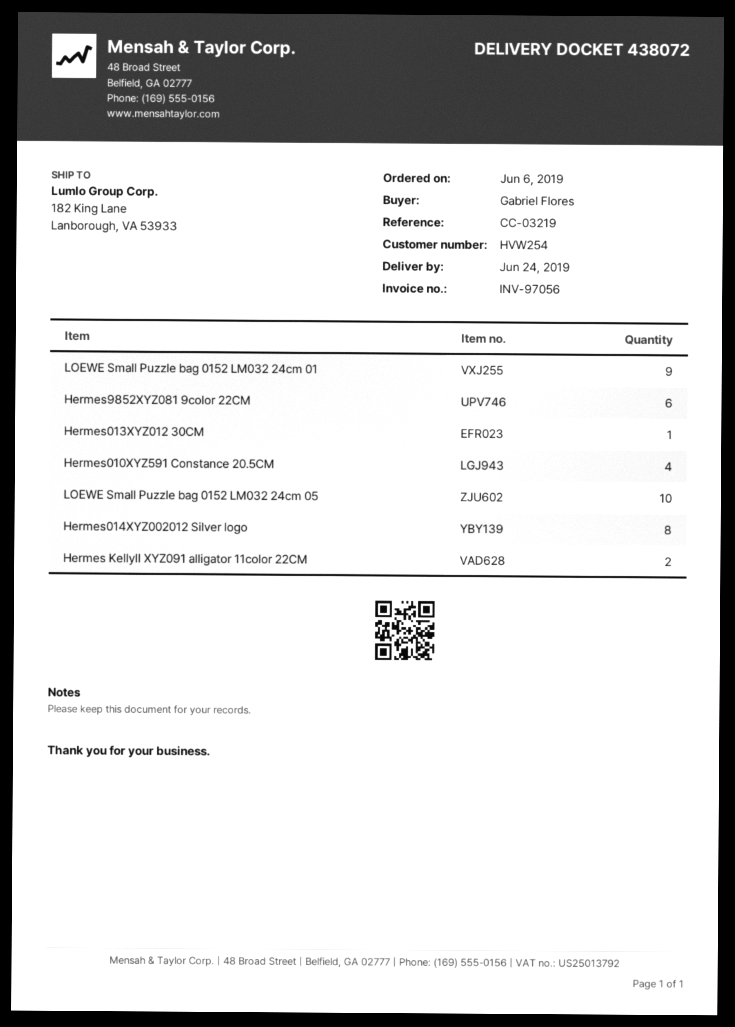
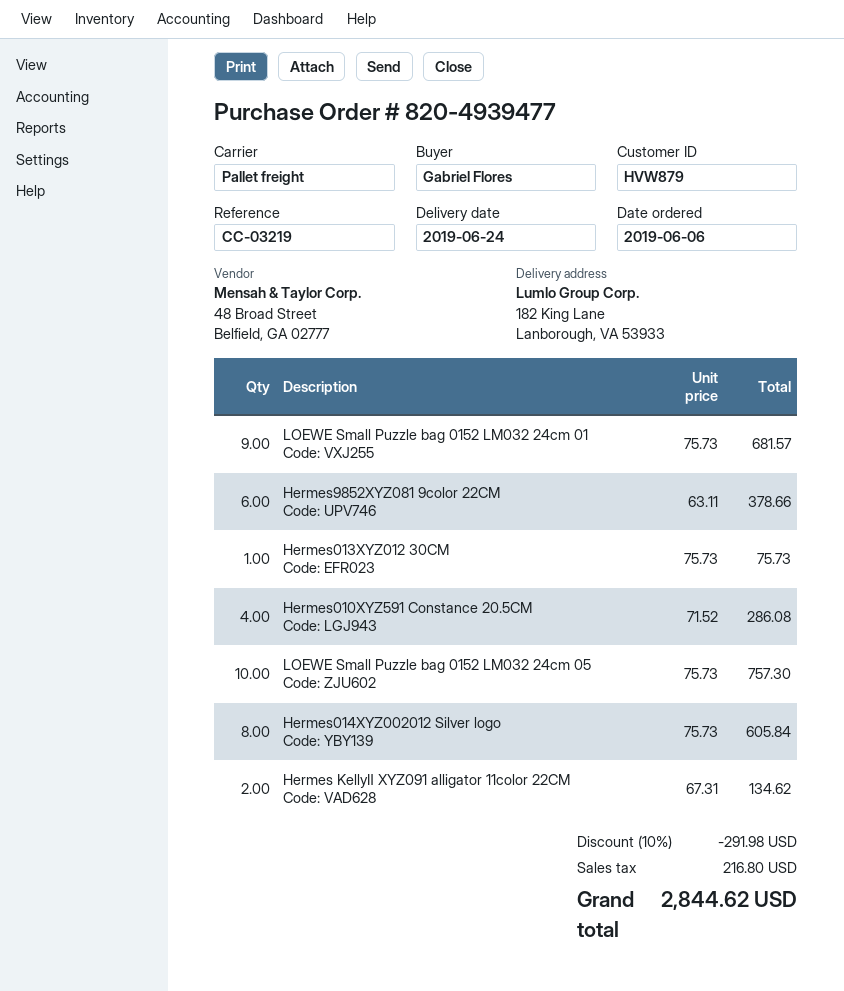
customer number: HVW254 -> HVW879

